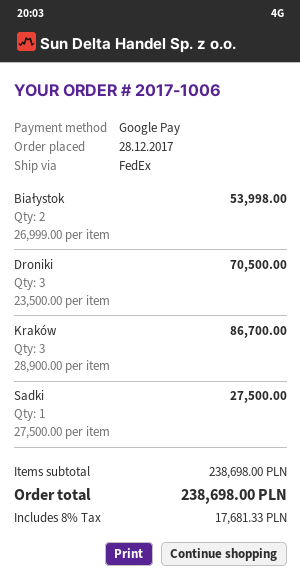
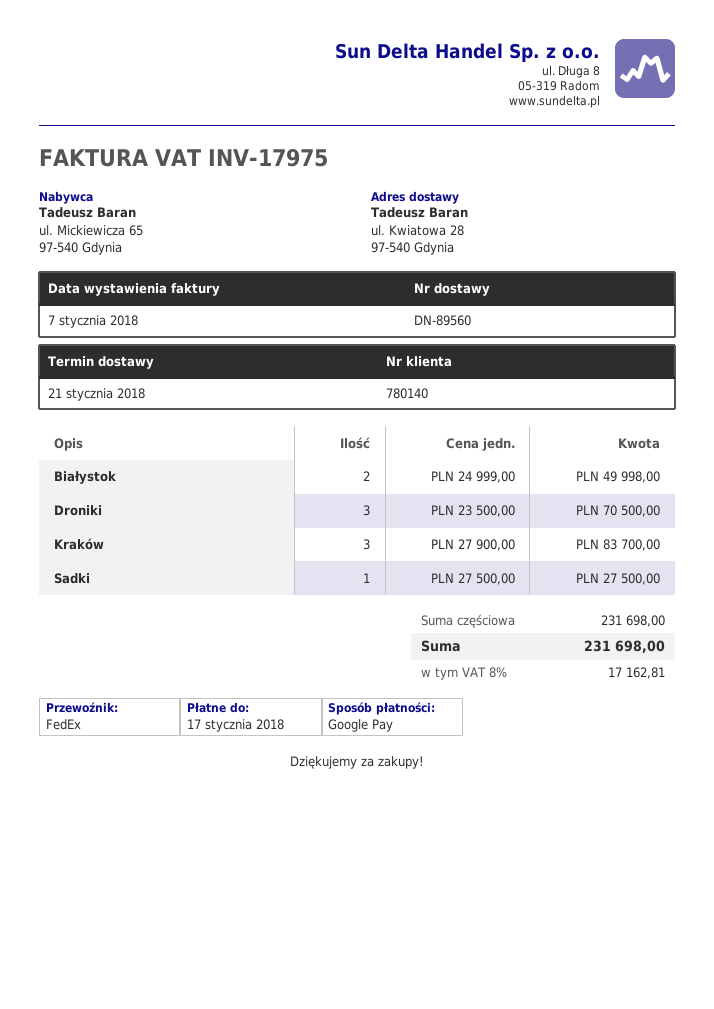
Białystok: 2 x 26999.00 = 53998.00 -> 2 x 24999.00 = 49998.00
Kraków: 3 x 28900.00 = 86700.00 -> 3 x 27900.00 = 83700.00
subtotal: 238698.00 -> 231698.00
tax: 8% = 17681.33 -> 8% = 17162.81
total: 238698.00 -> 231698.00

